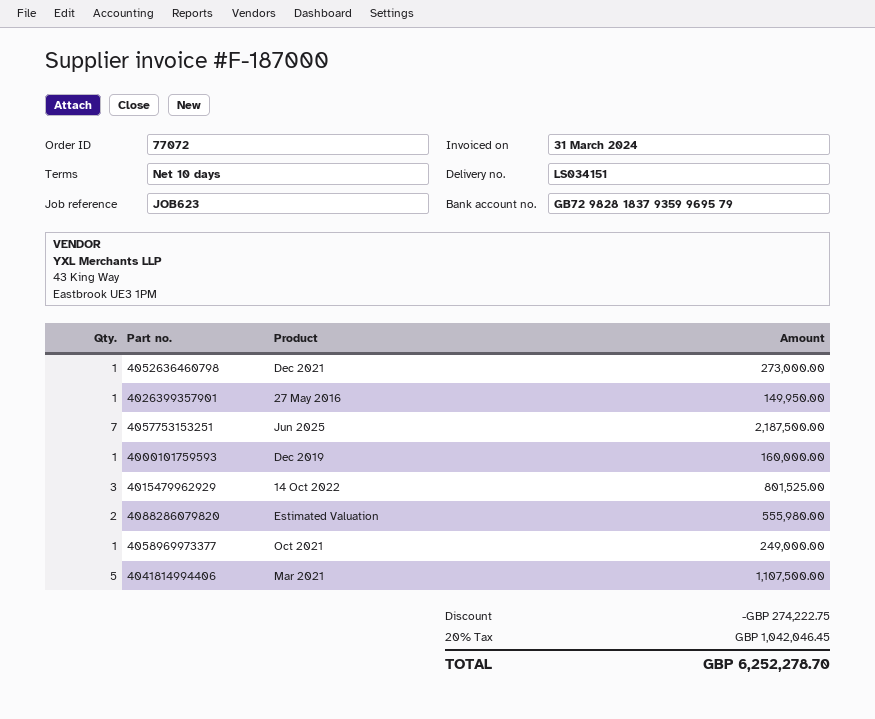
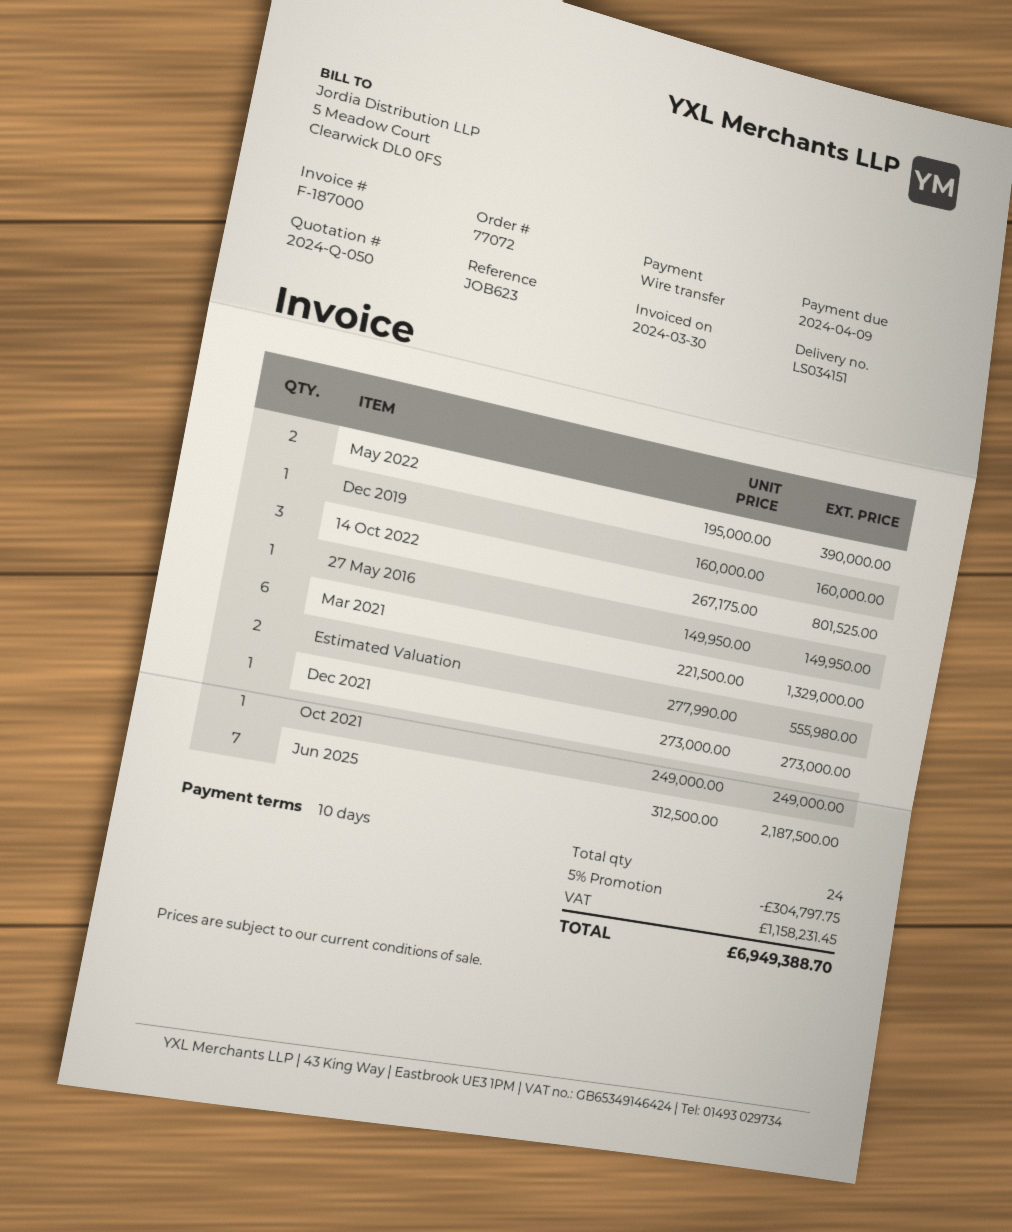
invoice date: 2024-03-31 -> 2024-03-30
Mar 2021: 5 for 1107500.00 -> 6 for 1329000.00
May 2022: none -> 2 for 390000.00
discount: 274222.75 -> 304797.75
tax: 1042046.45 -> 1158231.45
total: 6252278.70 -> 6949388.70

